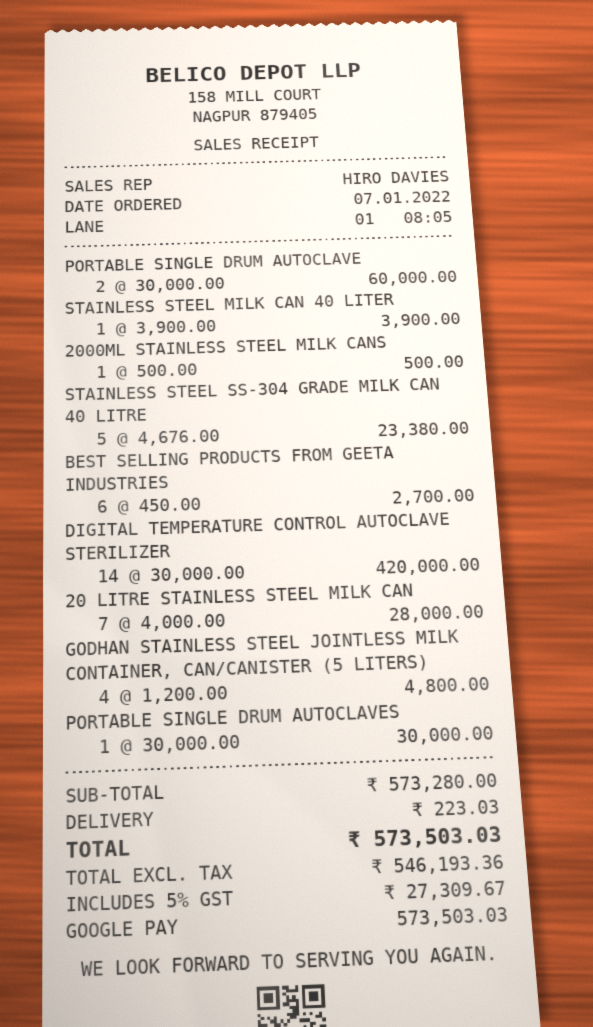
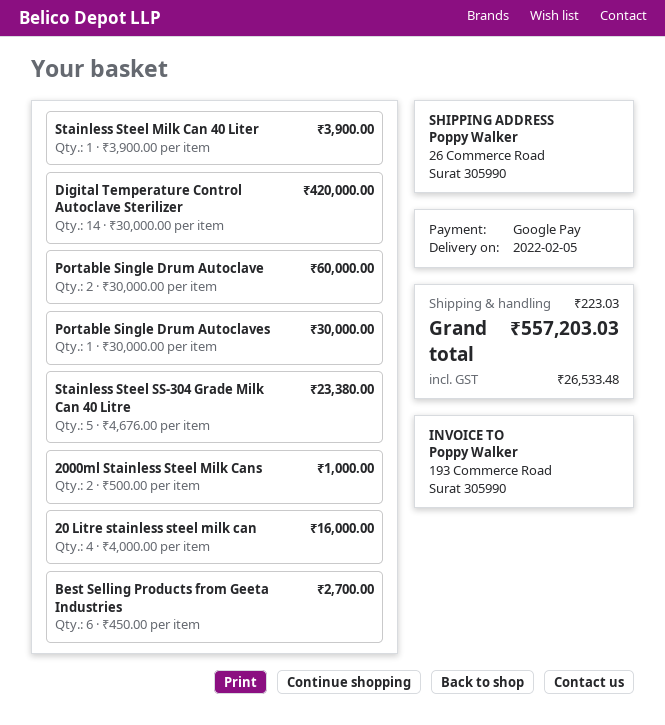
2000ML STAINLESS STEEL MILK CANS: 1 x 500.00 = 500.00 -> 2 x 500.00 = 1000.00
20 LITRE STAINLESS STEEL MILK CAN: 7 x 4000.00 = 28000.00 -> 4 x 4000.00 = 16000.00
GODHAN STAINLESS STEEL JOINTLESS MILK CONTAINER, CAN/CANISTER (5 LITERS): 4 x 1200.00 = 4800.00 -> none
tax: 27309.67 -> 26533.48
total: 573503.03 -> 557203.03

